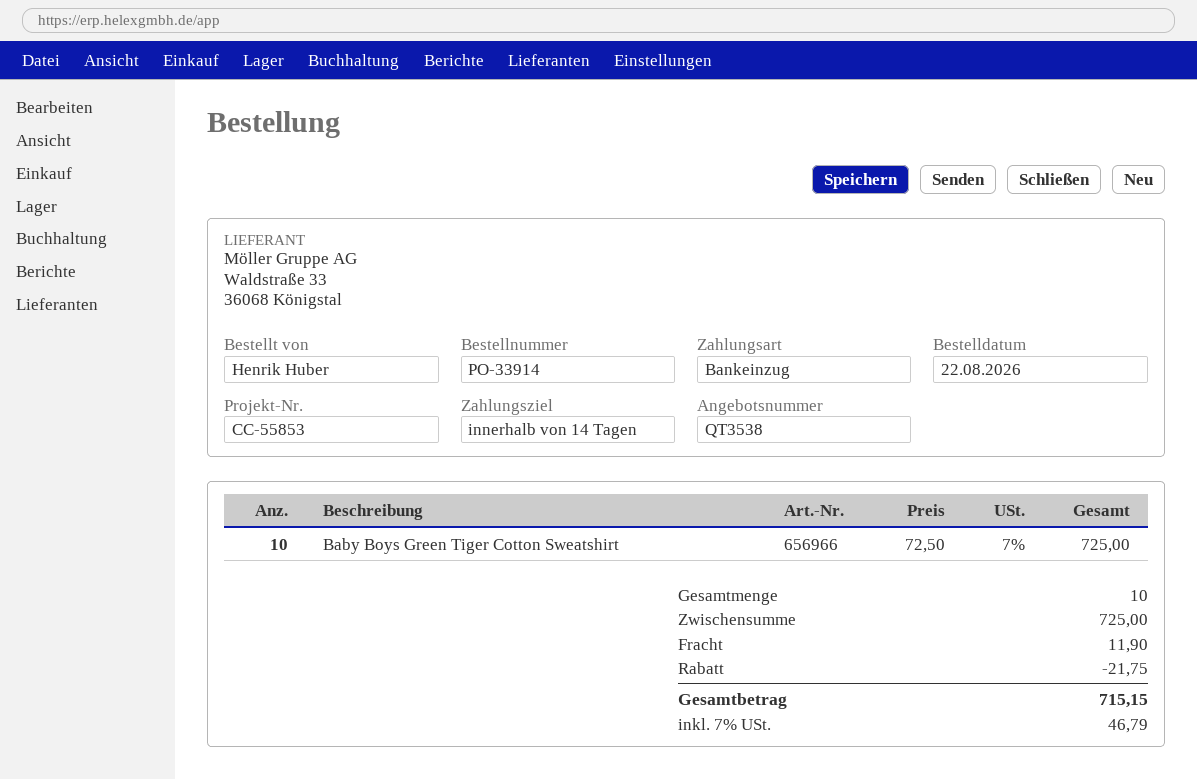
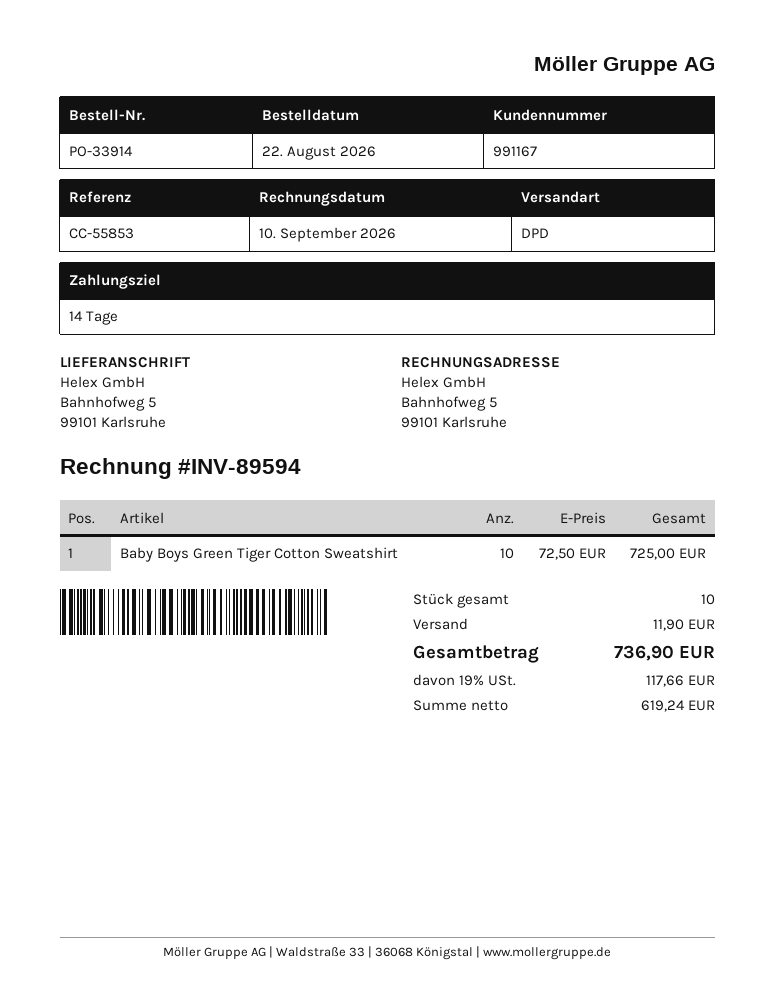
discount: 21.75 -> none
tax: 7% = 46.79 -> 19% = 117.66
total: 715.15 -> 736.90

